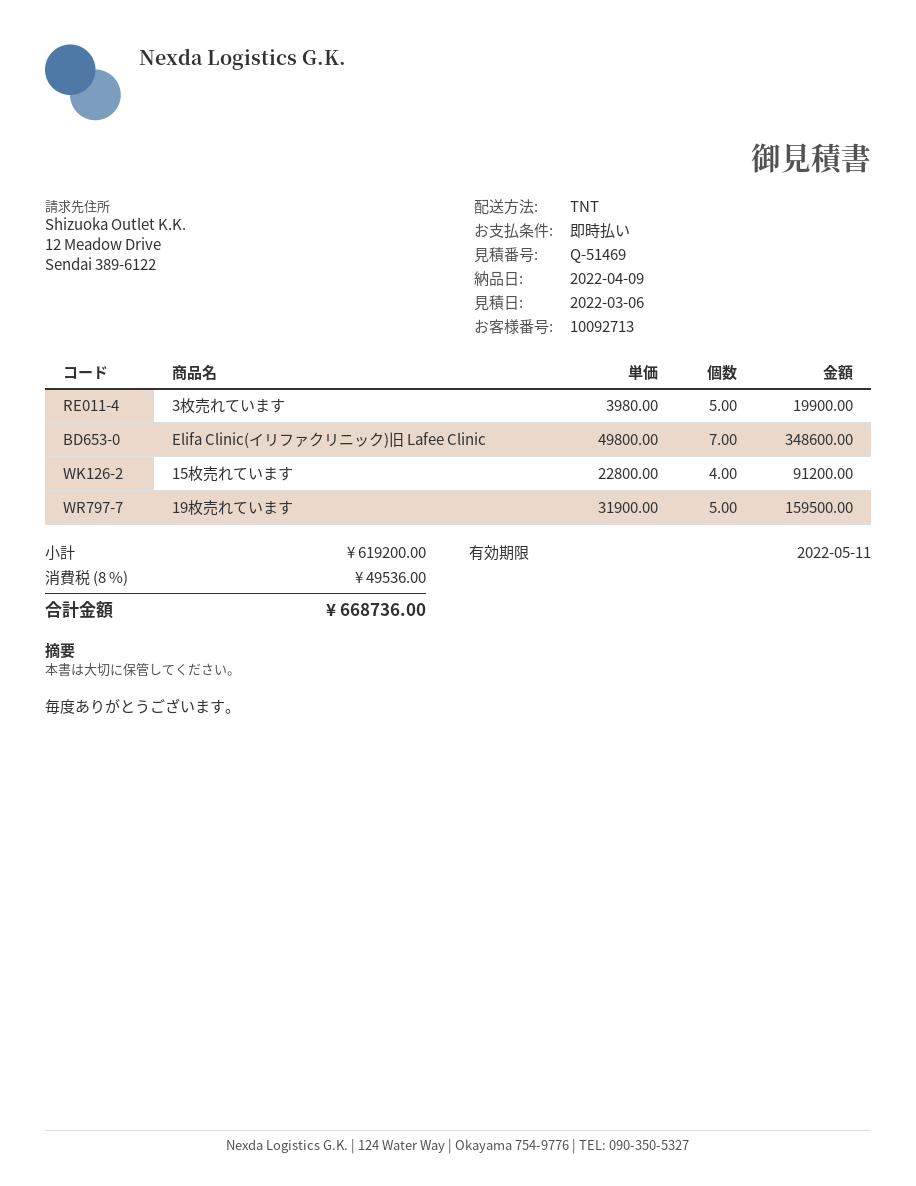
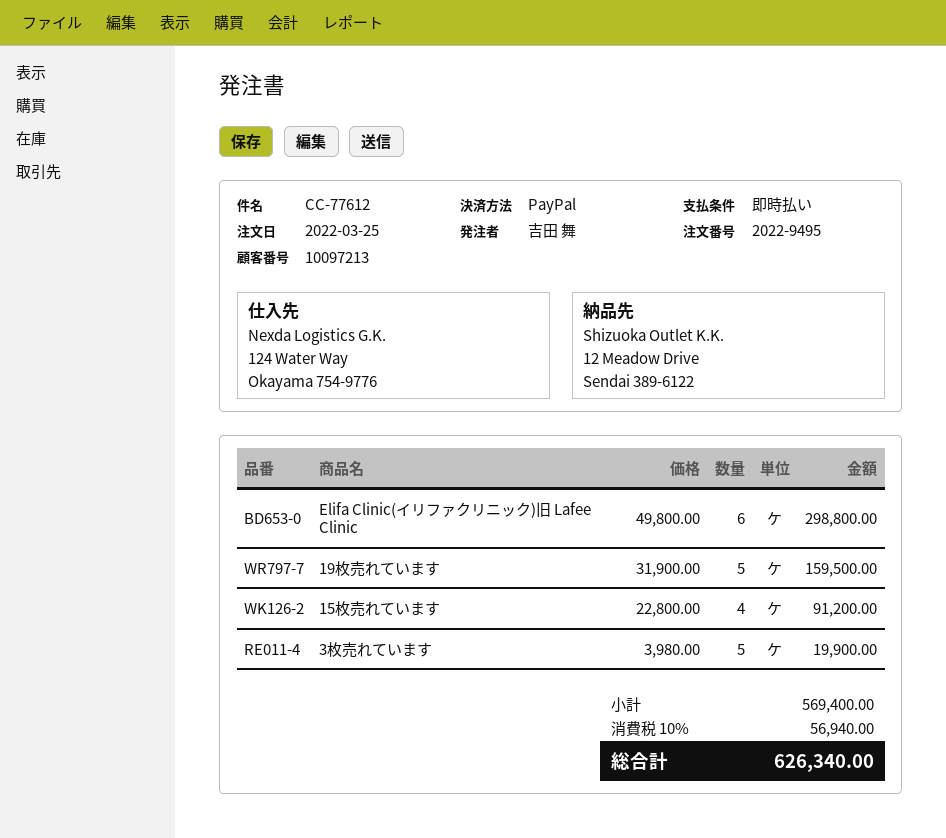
customer number: 10092713 -> 10097213
Elifa Clinic(イリファクリニック)旧 Lafee Clinic: 7 x 49800.00 = 348600.00 -> 6 x 49800.00 = 298800.00
subtotal: 619200.00 -> 569400.00
tax: 8% = 49536.00 -> 10% = 56940.00
total: 668736.00 -> 626340.00

